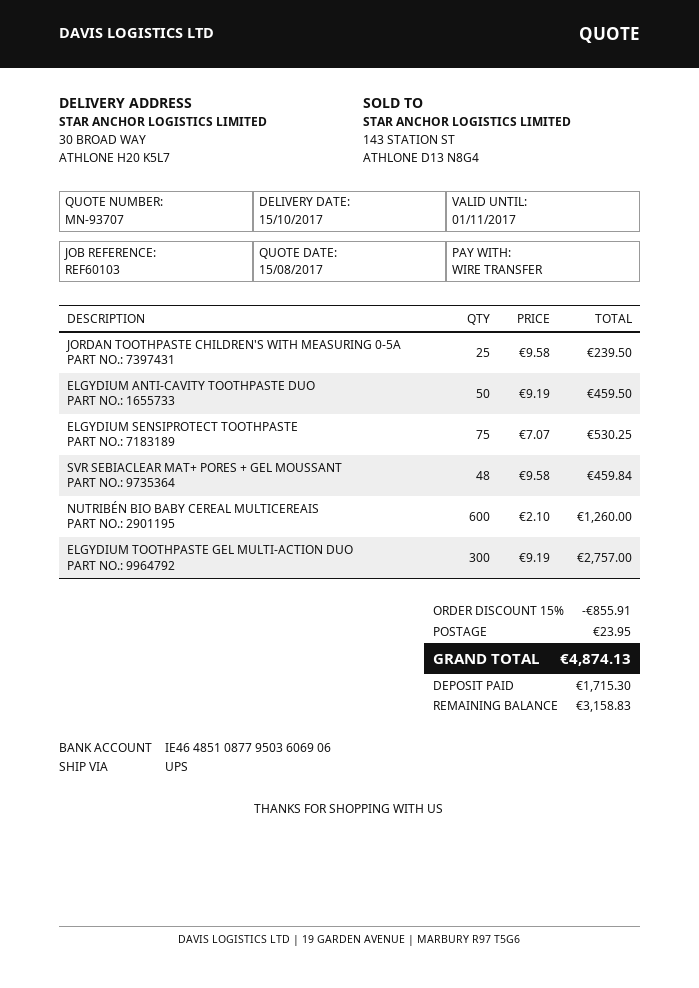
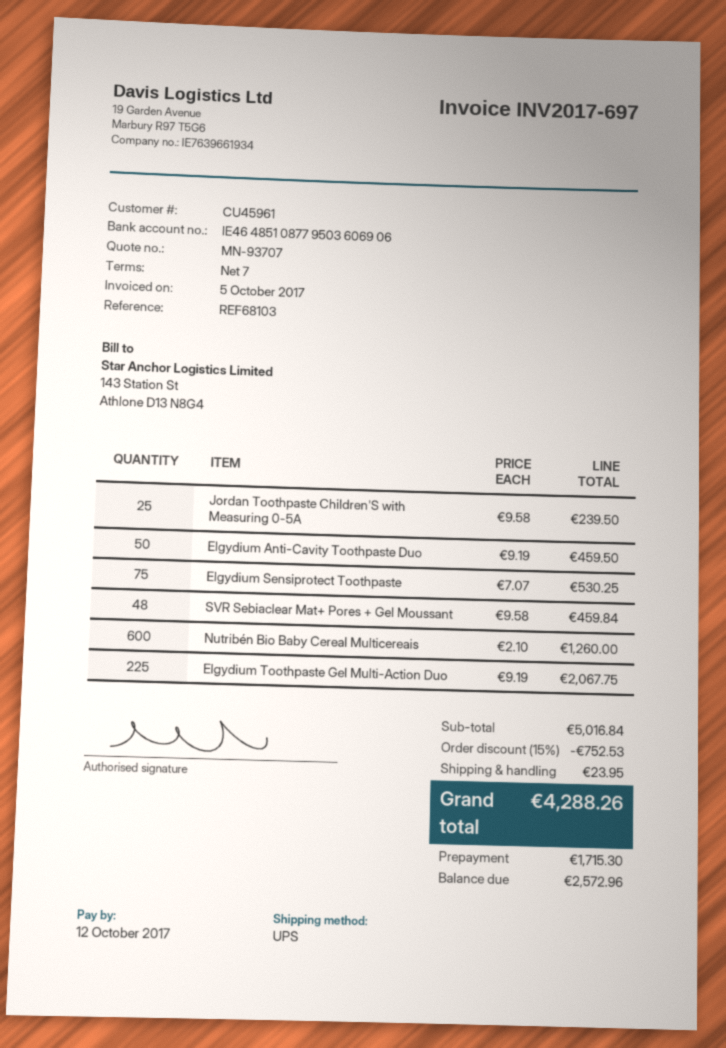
reference: REF60103 -> REF68103
ELGYDIUM TOOTHPASTE GEL MULTI-ACTION DUO: 300 x 9.19 = 2757.00 -> 225 x 9.19 = 2067.75
discount: 15% = 855.91 -> 15% = 752.53
total: 4874.13 -> 4288.26
balance: 3158.83 -> 2572.96

